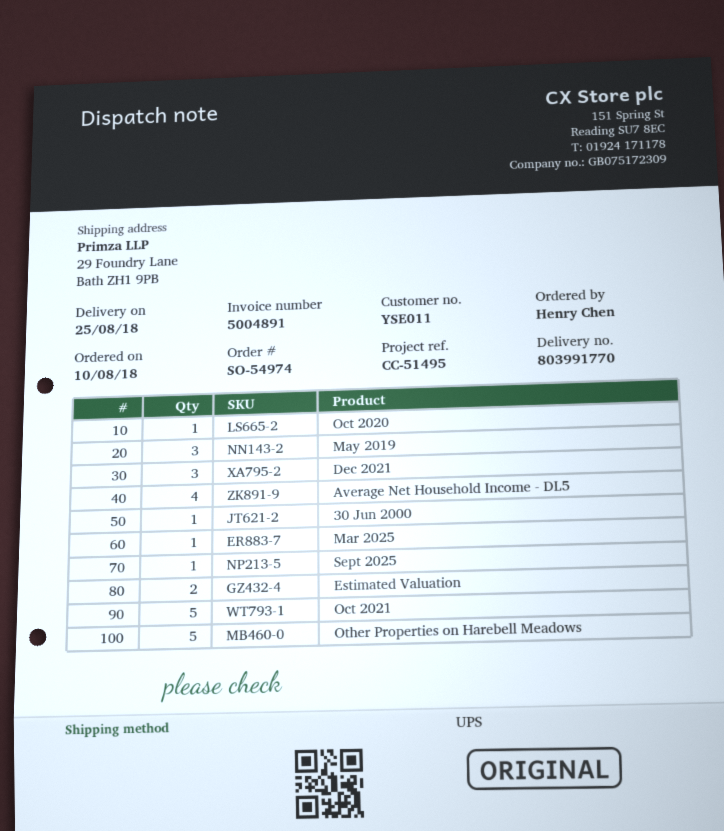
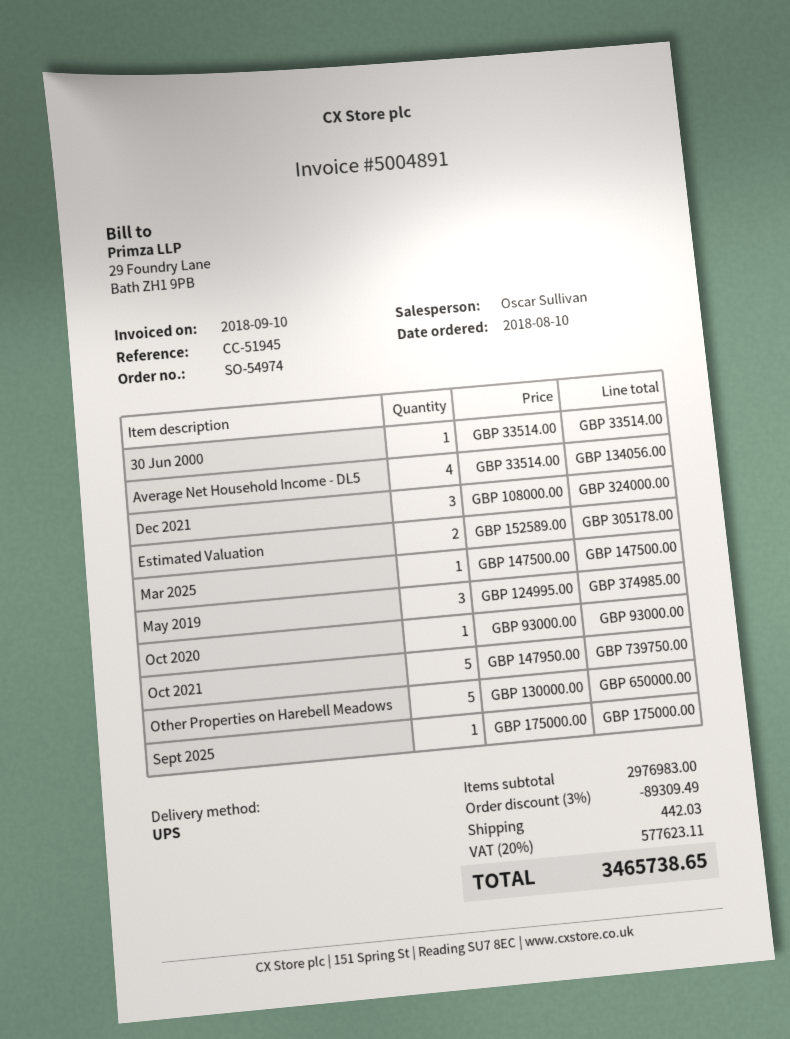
reference: CC-51495 -> CC-51945

